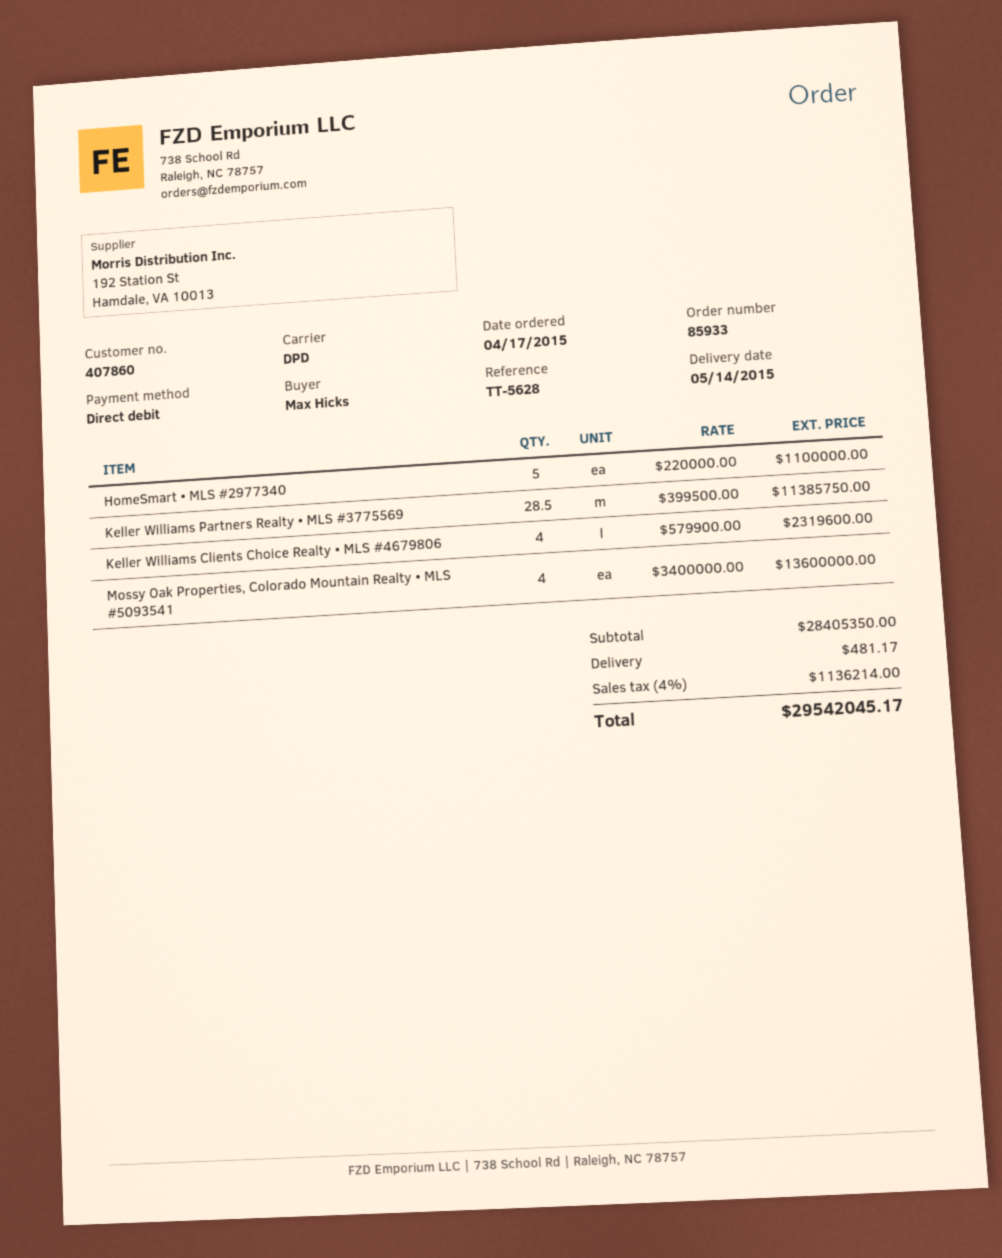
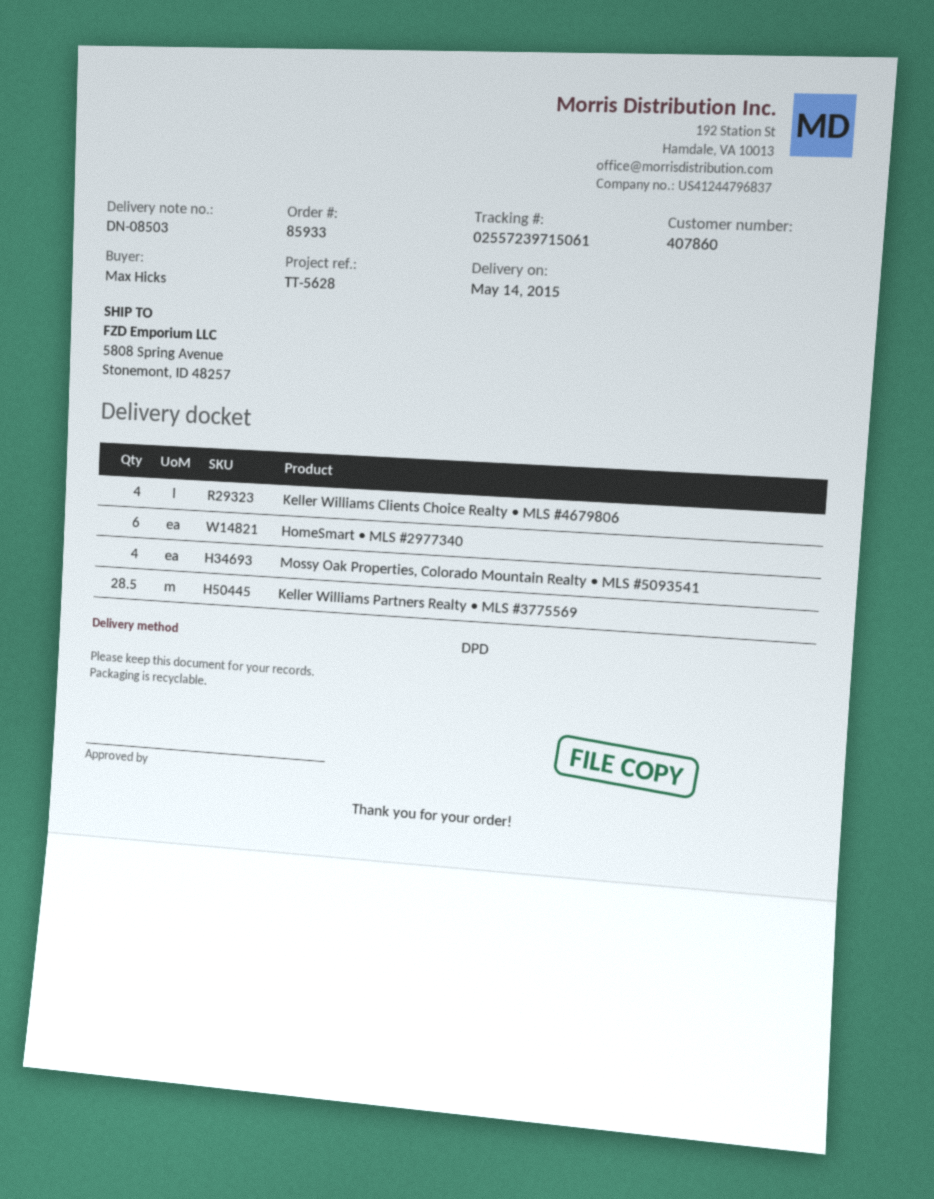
HomeSmart • MLS #2977340: 5 -> 6

